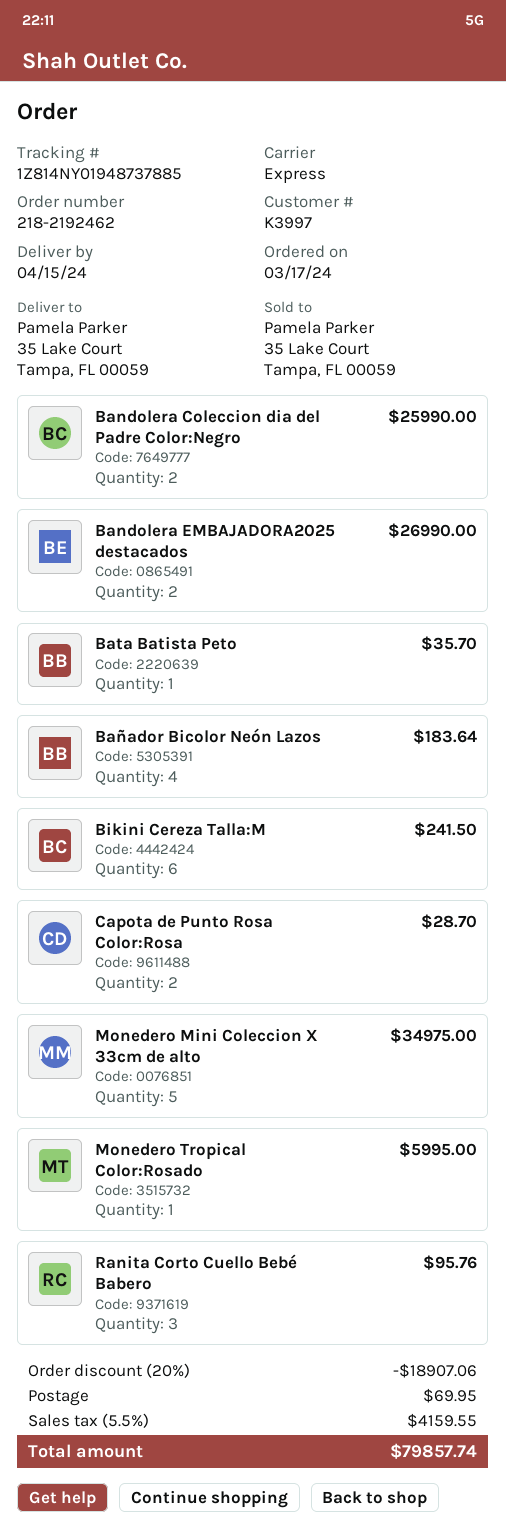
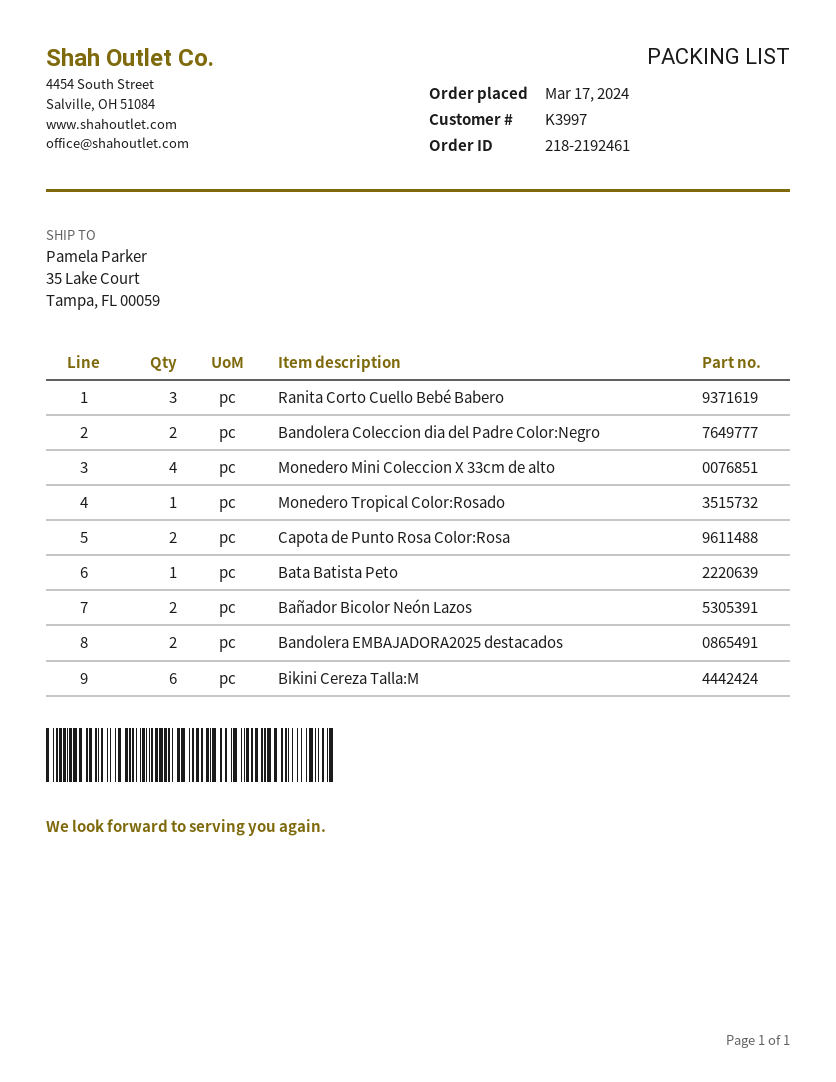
order number: 218-2192462 -> 218-2192461
Bañador Bicolor Neón Lazos: 4 -> 2
Monedero Mini Coleccion X 33cm de alto: 5 -> 4

